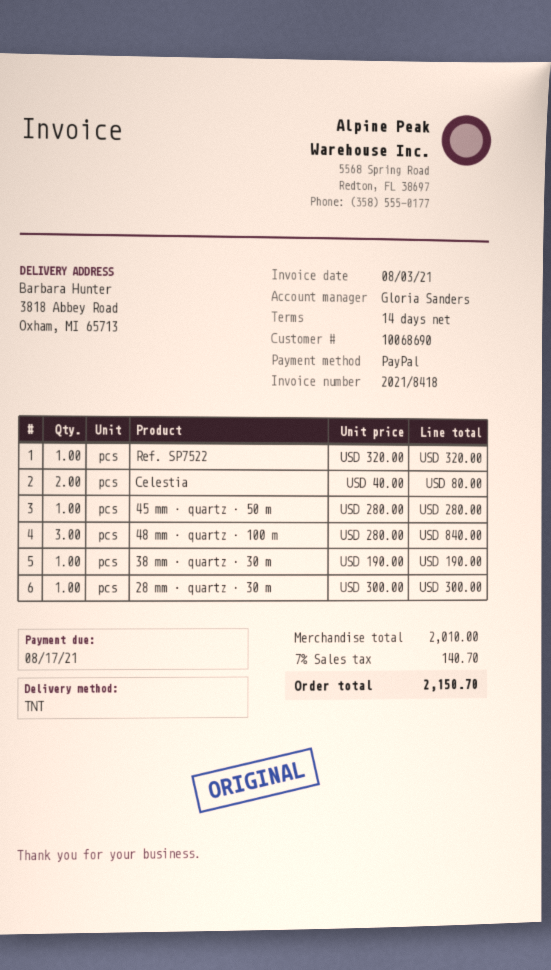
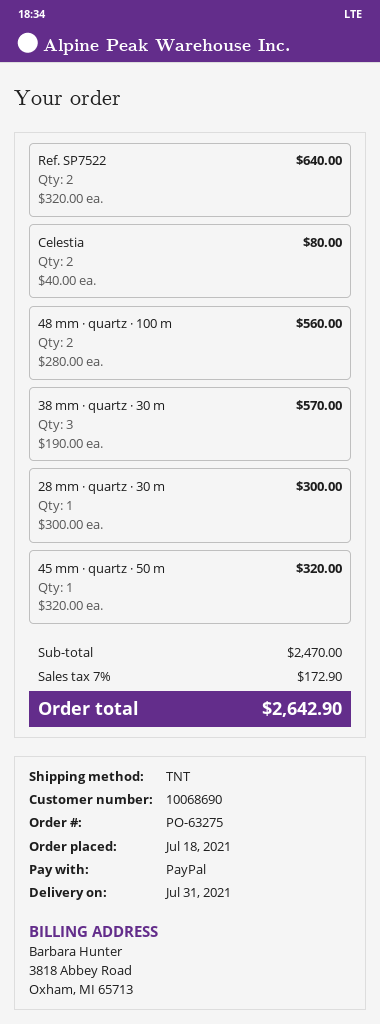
Ref. SP7522: 1 x 320.00 = 320.00 -> 2 x 320.00 = 640.00
45 mm · quartz · 50 m: 1 x 280.00 = 280.00 -> 1 x 320.00 = 320.00
48 mm · quartz · 100 m: 3 x 280.00 = 840.00 -> 2 x 280.00 = 560.00
38 mm · quartz · 30 m: 1 x 190.00 = 190.00 -> 3 x 190.00 = 570.00
subtotal: 2010.00 -> 2470.00
tax: 7% = 140.70 -> 7% = 172.90
total: 2150.70 -> 2642.90

